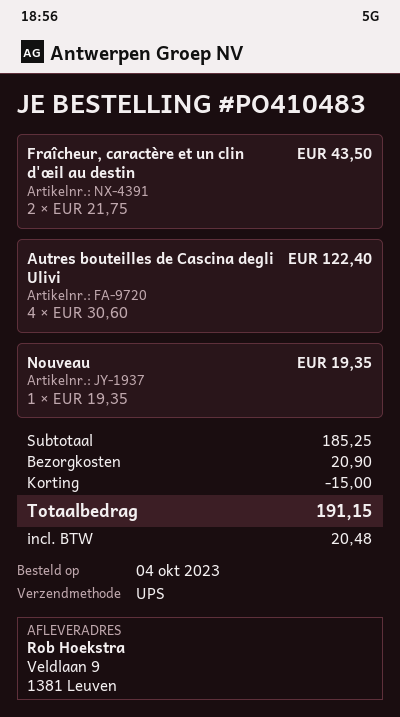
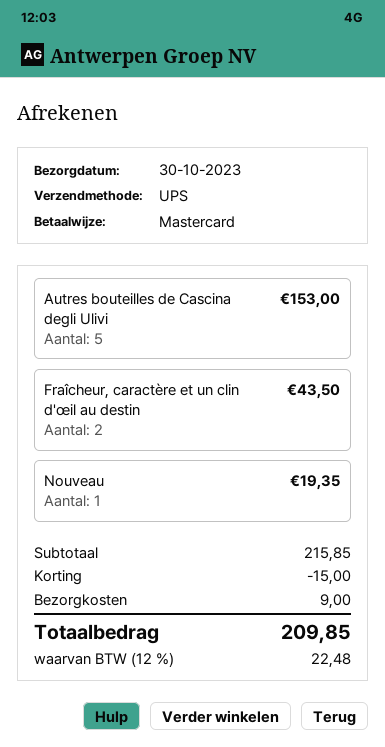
Autres bouteilles de Cascina degli Ulivi: 4 for 122.40 -> 5 for 153.00
subtotal: 185.25 -> 215.85
shipping: 20.90 -> 9.00
tax: 20.48 -> 22.48
total: 191.15 -> 209.85

